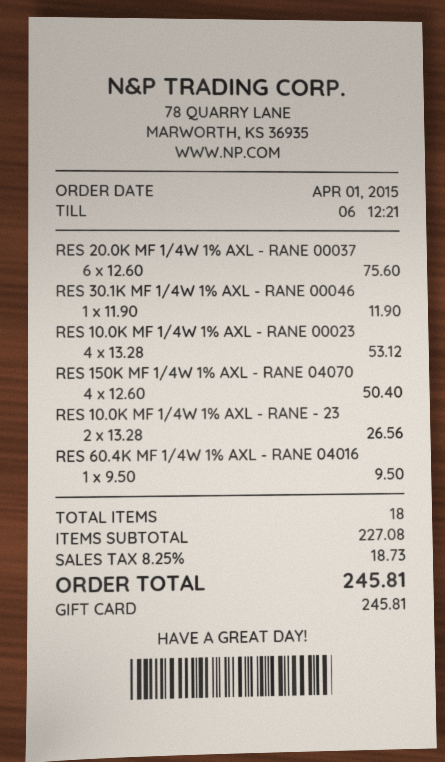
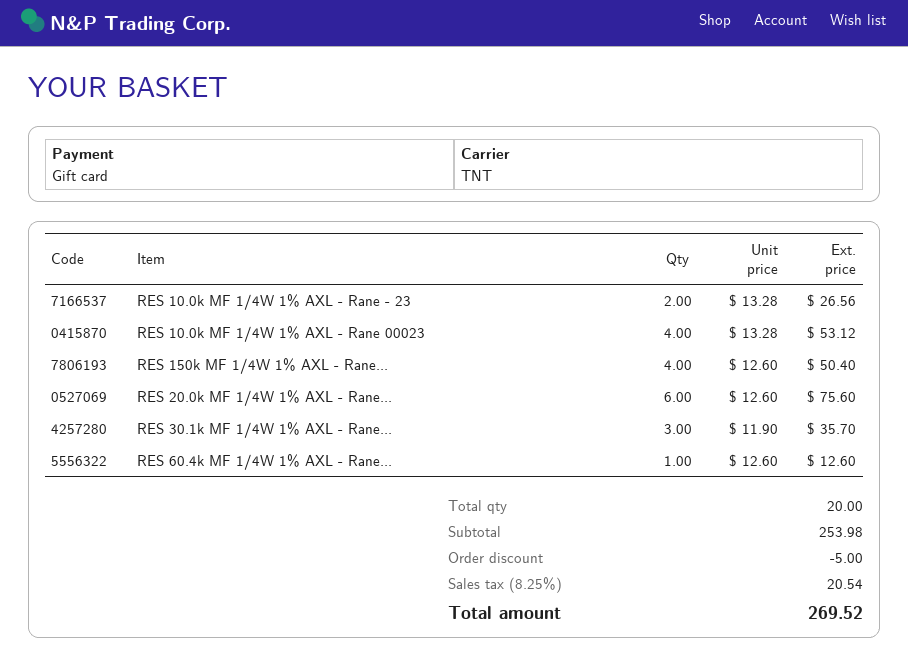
RES 30.1K MF 1/4W 1% AXL - RANE 00046: 1 x 11.90 = 11.90 -> 3 x 11.90 = 35.70
RES 60.4K MF 1/4W 1% AXL - RANE 04016: 1 x 9.50 = 9.50 -> 1 x 12.60 = 12.60
total quantity: 18 -> 20
subtotal: 227.08 -> 253.98
discount: none -> 5.00
tax: 8.25% = 18.73 -> 8.25% = 20.54
total: 245.81 -> 269.52

